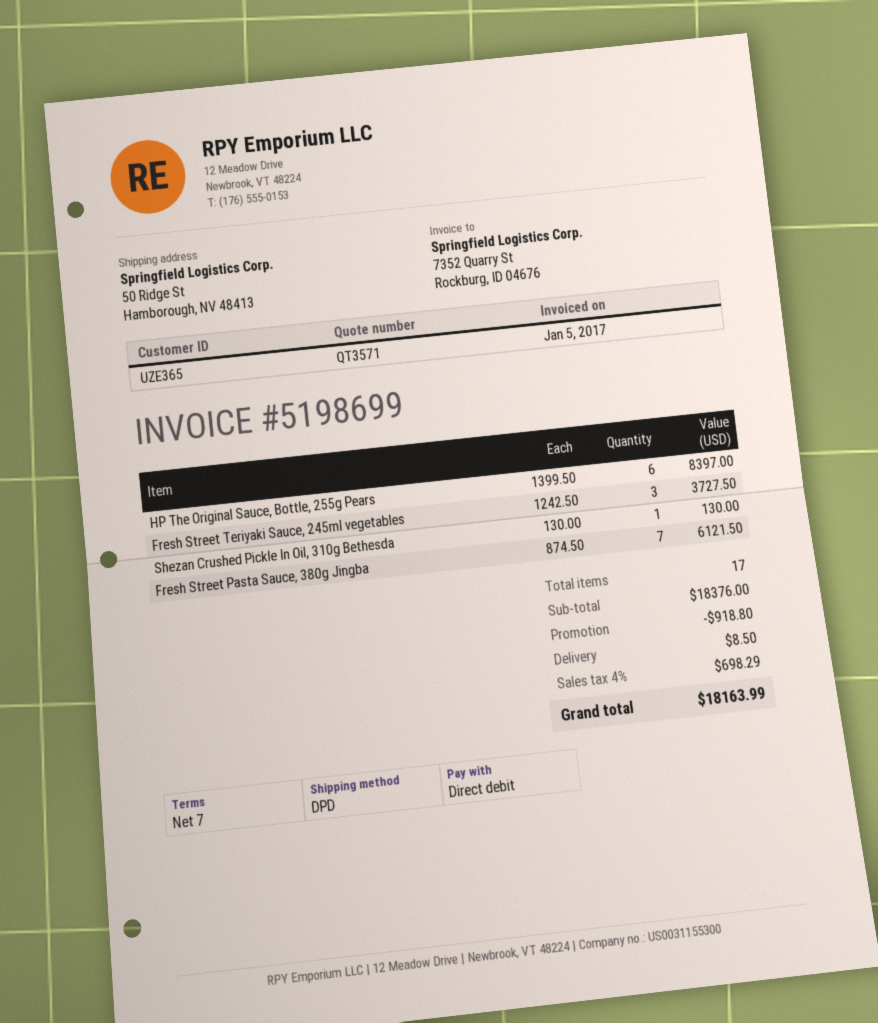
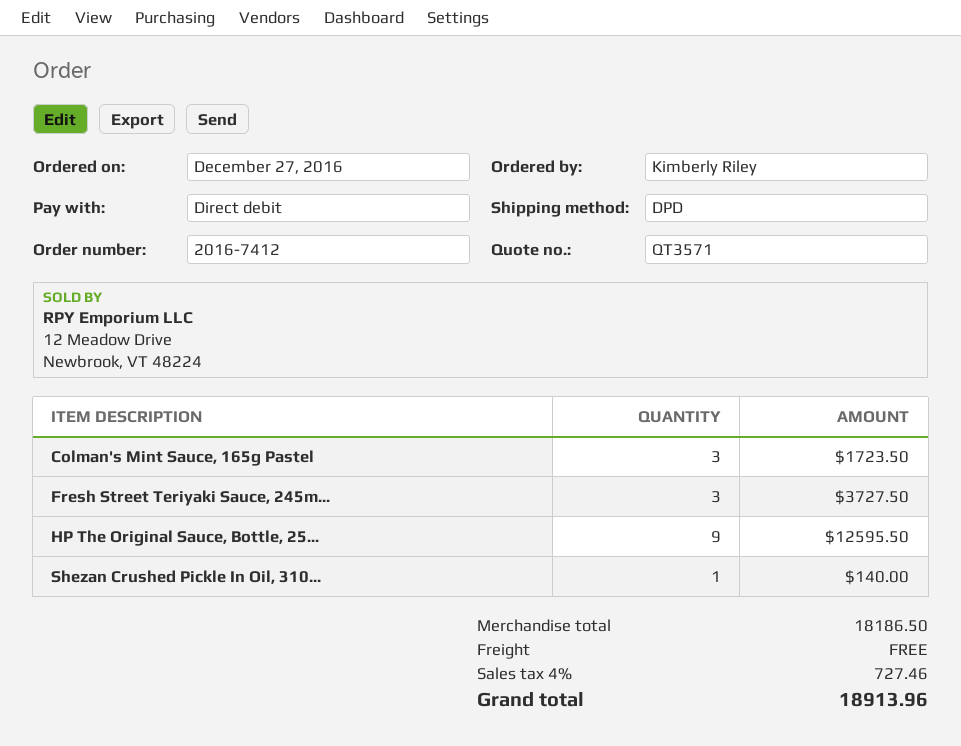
HP The Original Sauce, Bottle, 255g Pears: 6 for 8397.00 -> 9 for 12595.50
Shezan Crushed Pickle In Oil, 310g Bethesda: 1 for 130.00 -> 1 for 140.00
Fresh Street Pasta Sauce, 380g Jingba: 7 for 6121.50 -> none
Colman's Mint Sauce, 165g Pastel: none -> 3 for 1723.50
subtotal: 18376.00 -> 18186.50
discount: 918.80 -> none
shipping: 8.50 -> 0.00
tax: 4% = 698.29 -> 4% = 727.46
total: 18163.99 -> 18913.96

